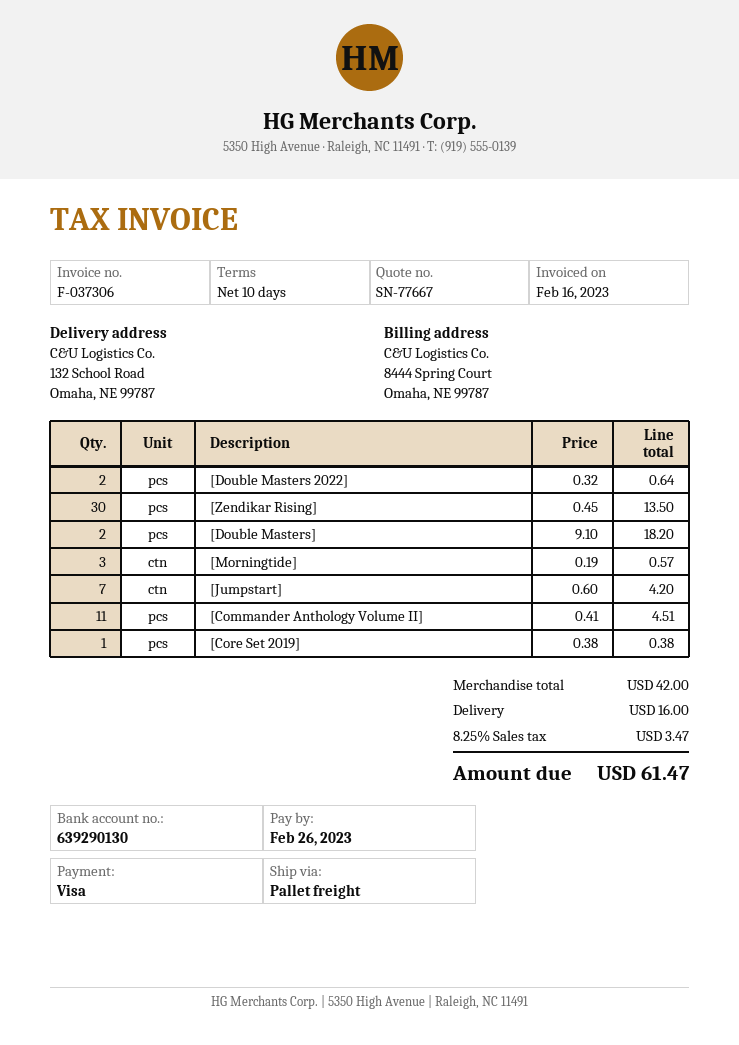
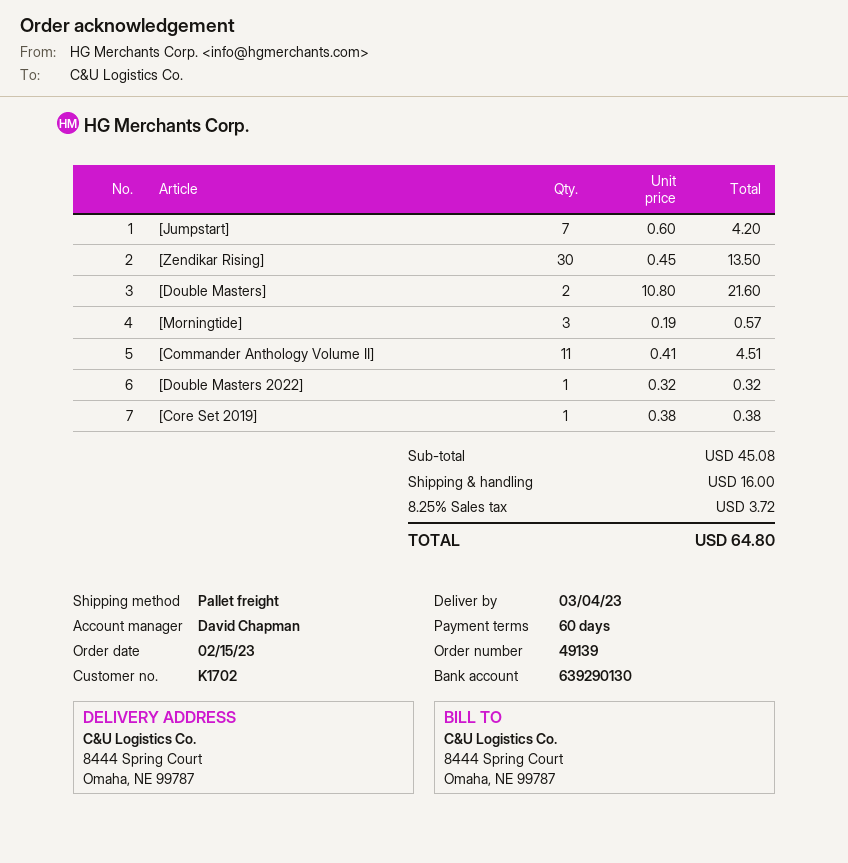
payment terms: 10 days -> 60 days
ship to: 132 School Road, Omaha, NE 99787 -> 8444 Spring Court, Omaha, NE 99787
[Double Masters 2022]: 2 x 0.32 = 0.64 -> 1 x 0.32 = 0.32
[Double Masters]: 2 x 9.10 = 18.20 -> 2 x 10.80 = 21.60
subtotal: 42.00 -> 45.08
tax: 8.25% = 3.47 -> 8.25% = 3.72
total: 61.47 -> 64.80

